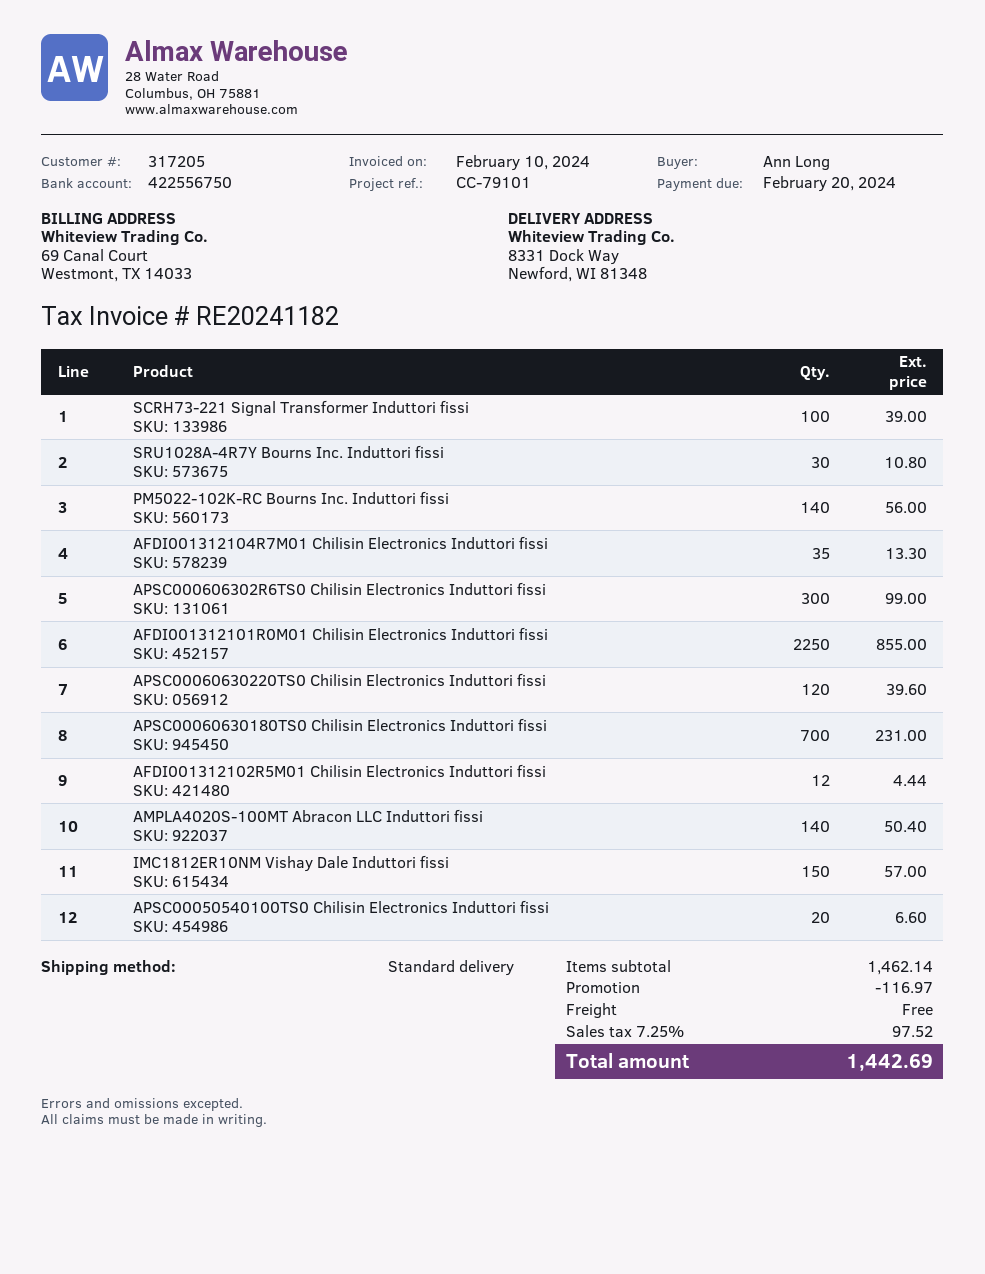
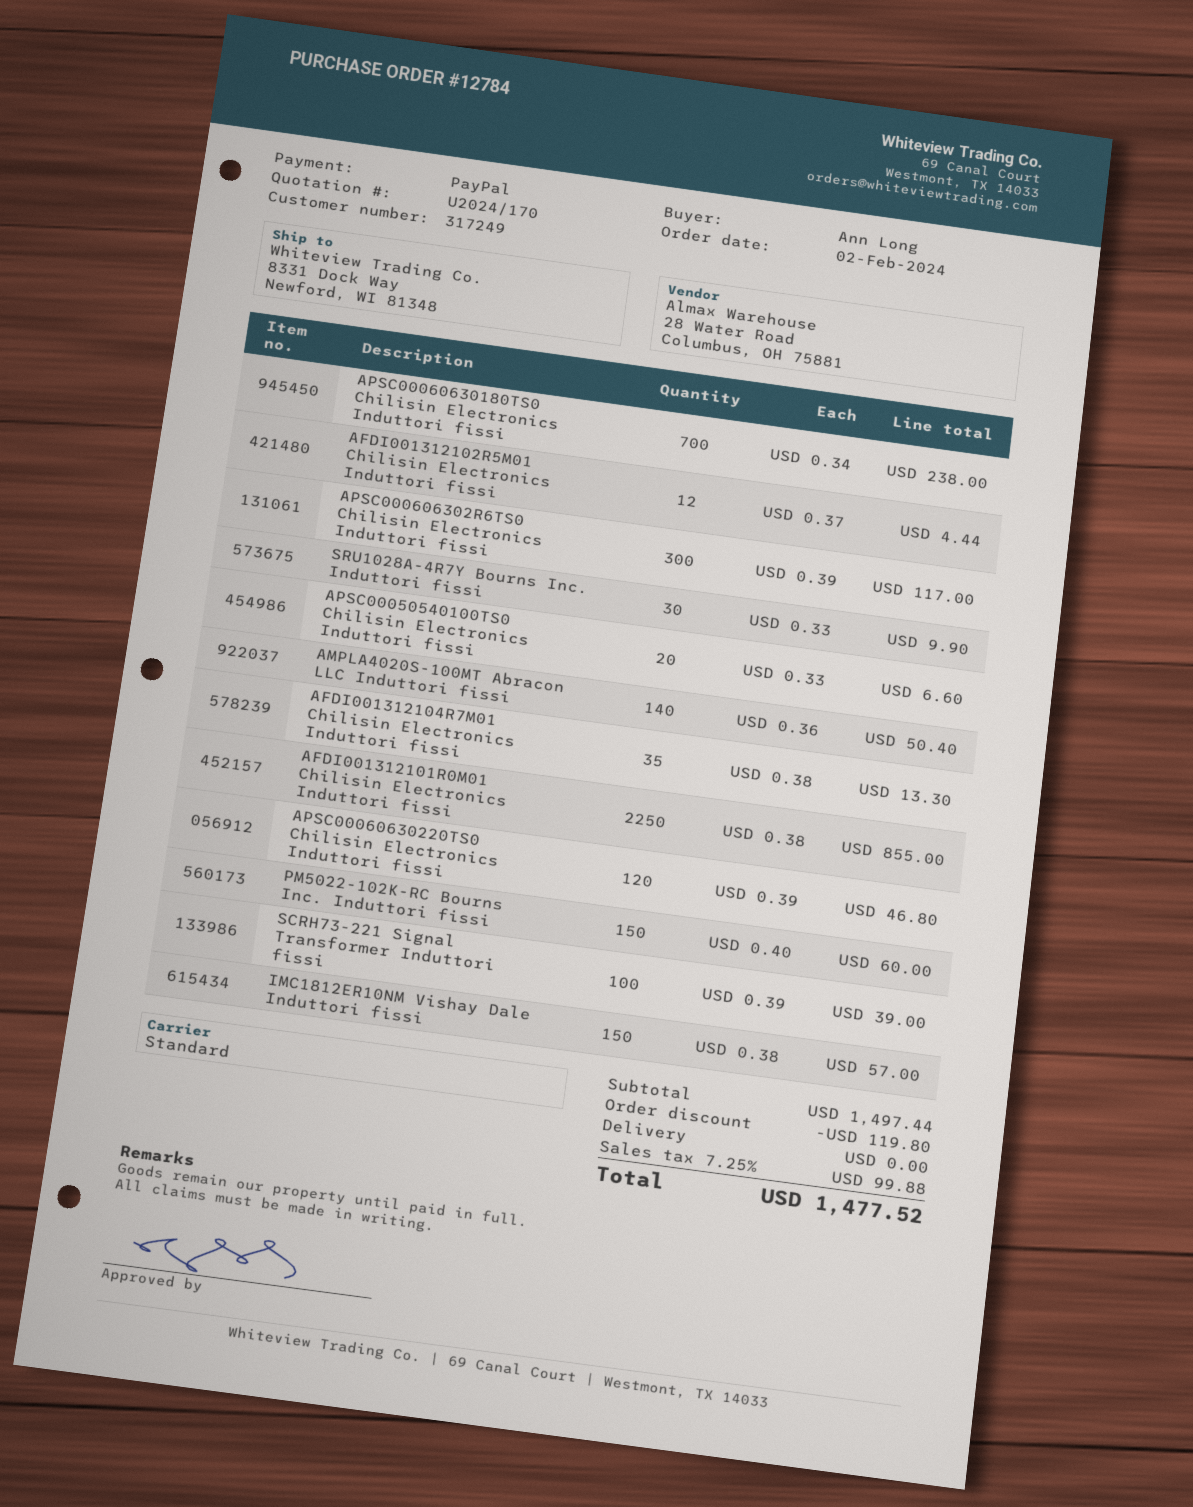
customer number: 317205 -> 317249
SRU1028A-4R7Y Bourns Inc. Induttori fissi: 30 for 10.80 -> 30 for 9.90
PM5022-102K-RC Bourns Inc. Induttori fissi: 140 for 56.00 -> 150 for 60.00
APSC000606302R6TS0 Chilisin Electronics Induttori fissi: 300 for 99.00 -> 300 for 117.00
APSC00060630220TS0 Chilisin Electronics Induttori fissi: 120 for 39.60 -> 120 for 46.80
APSC00060630180TS0 Chilisin Electronics Induttori fissi: 700 for 231.00 -> 700 for 238.00
subtotal: 1462.14 -> 1497.44
discount: 116.97 -> 119.80
tax: 7.25% = 97.52 -> 7.25% = 99.88
total: 1442.69 -> 1477.52

